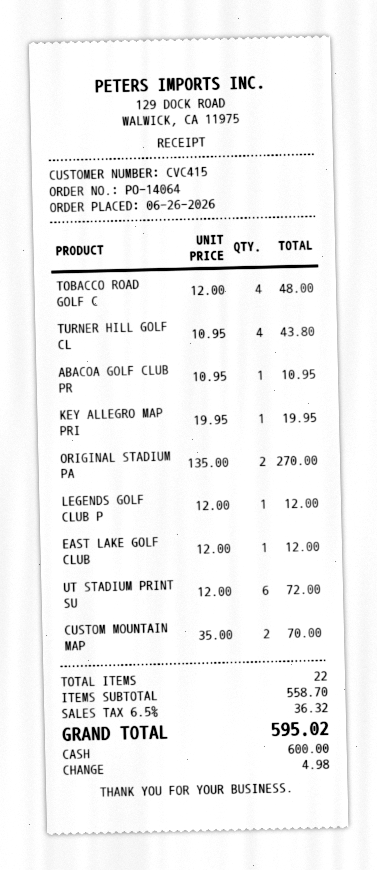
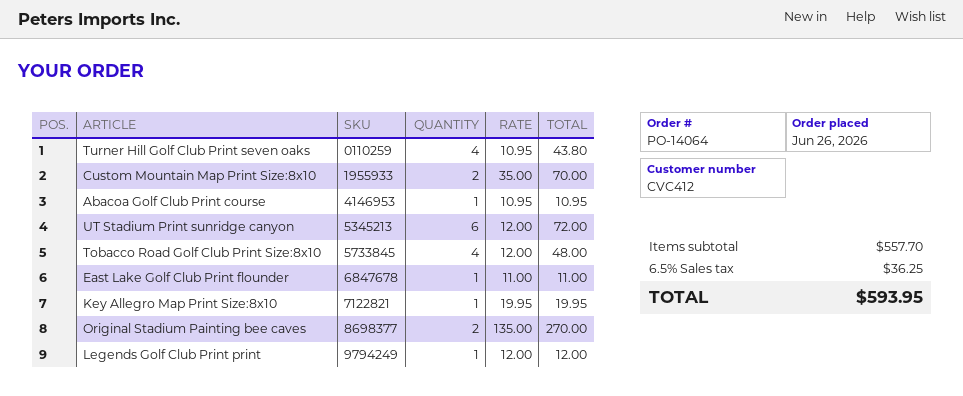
customer number: CVC415 -> CVC412
EAST LAKE GOLF CLUB: 1 x 12.00 = 12.00 -> 1 x 11.00 = 11.00
subtotal: 558.70 -> 557.70
tax: 6.5% = 36.32 -> 6.5% = 36.25
total: 595.02 -> 593.95

